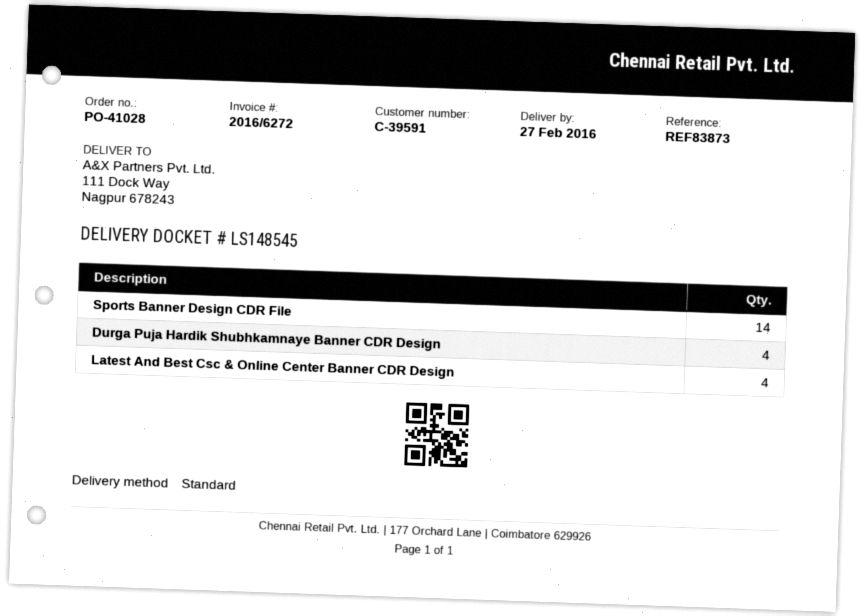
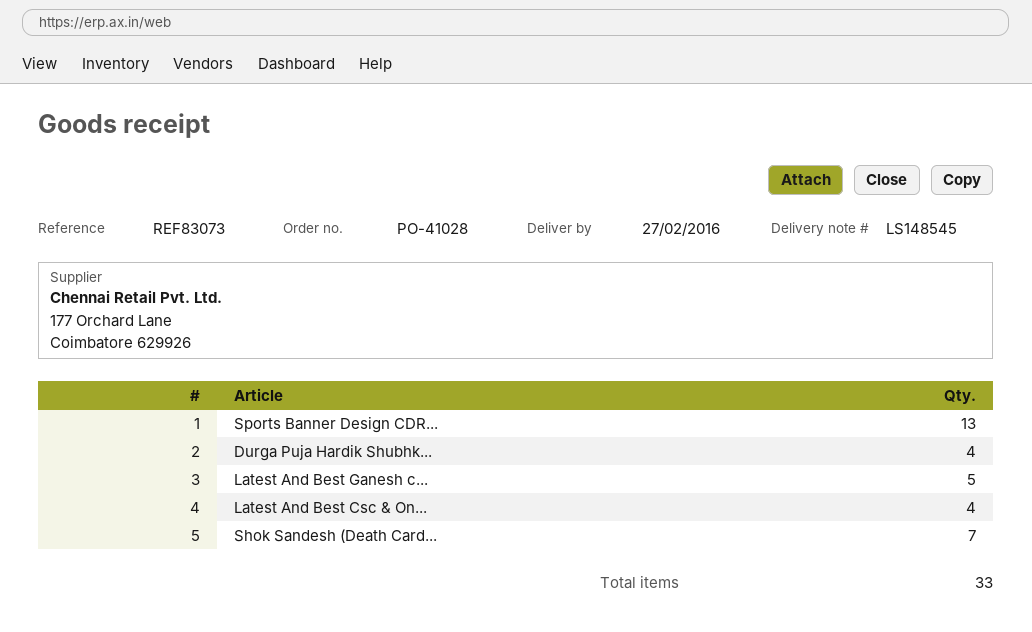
reference: REF83873 -> REF83073
Sports Banner Design CDR File: 14 -> 13
Latest And Best Ganesh c...: none -> 5
Shok Sandesh (Death Card...: none -> 7

